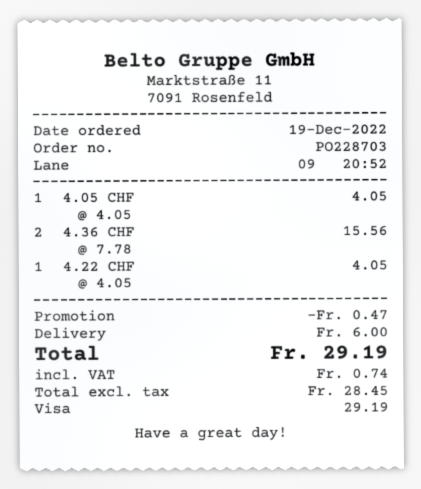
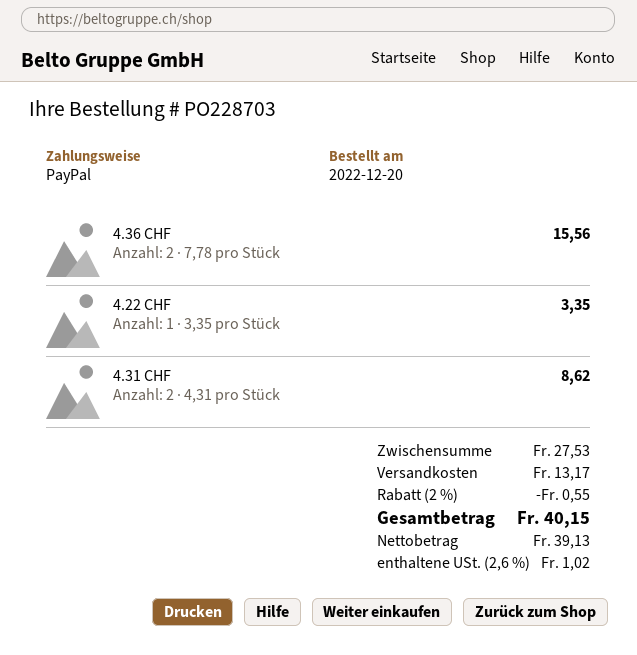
order date: 2022-12-19 -> 2022-12-20
payment method: Visa -> PayPal
4.05 CHF: 1 x 4.05 = 4.05 -> none
4.22 CHF: 1 x 4.05 = 4.05 -> 1 x 3.35 = 3.35
4.31 CHF: none -> 2 x 4.31 = 8.62
discount: 0.47 -> 0.55
shipping: 6.00 -> 13.17
net: 28.45 -> 39.13
tax: 0.74 -> 1.02
total: 29.19 -> 40.15

